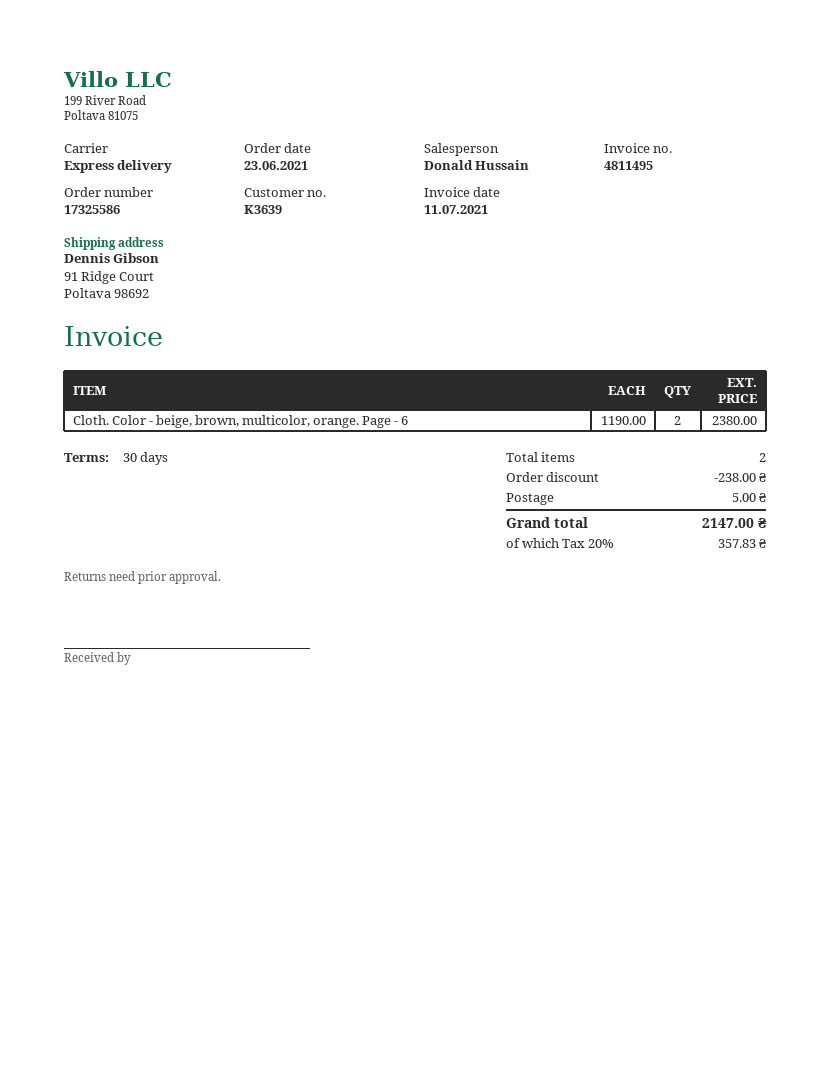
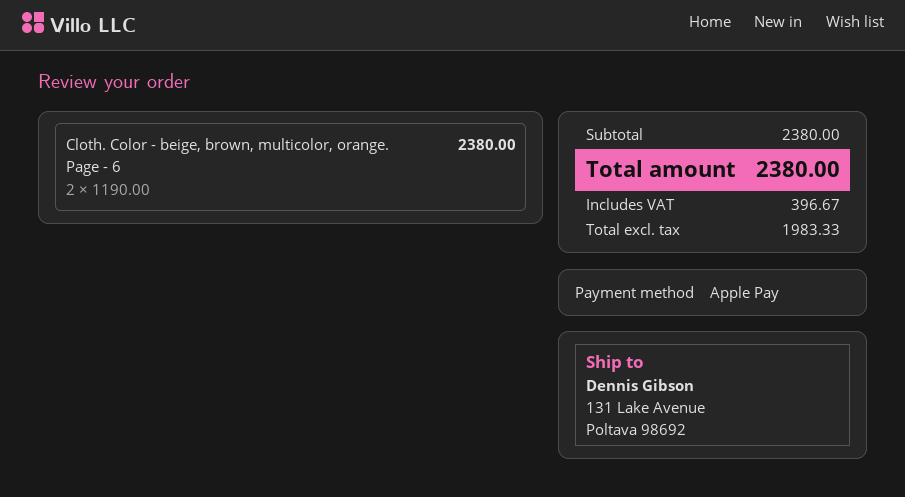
ship to: 91 Ridge Court, Poltava 98692 -> 131 Lake Avenue, Poltava 98692
discount: 238.00 -> none
shipping: 5.00 -> none
tax: 357.83 -> 396.67
total: 2147.00 -> 2380.00

